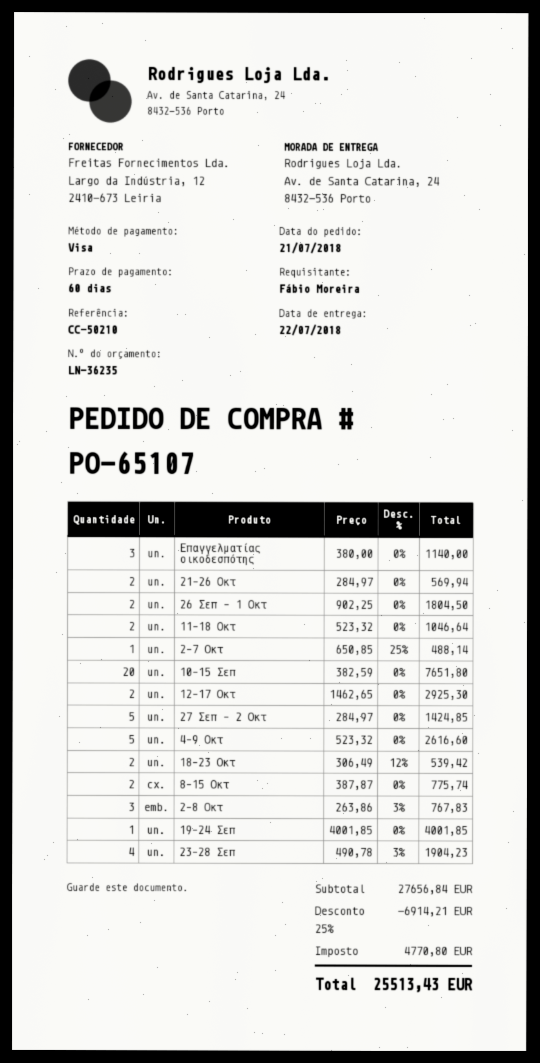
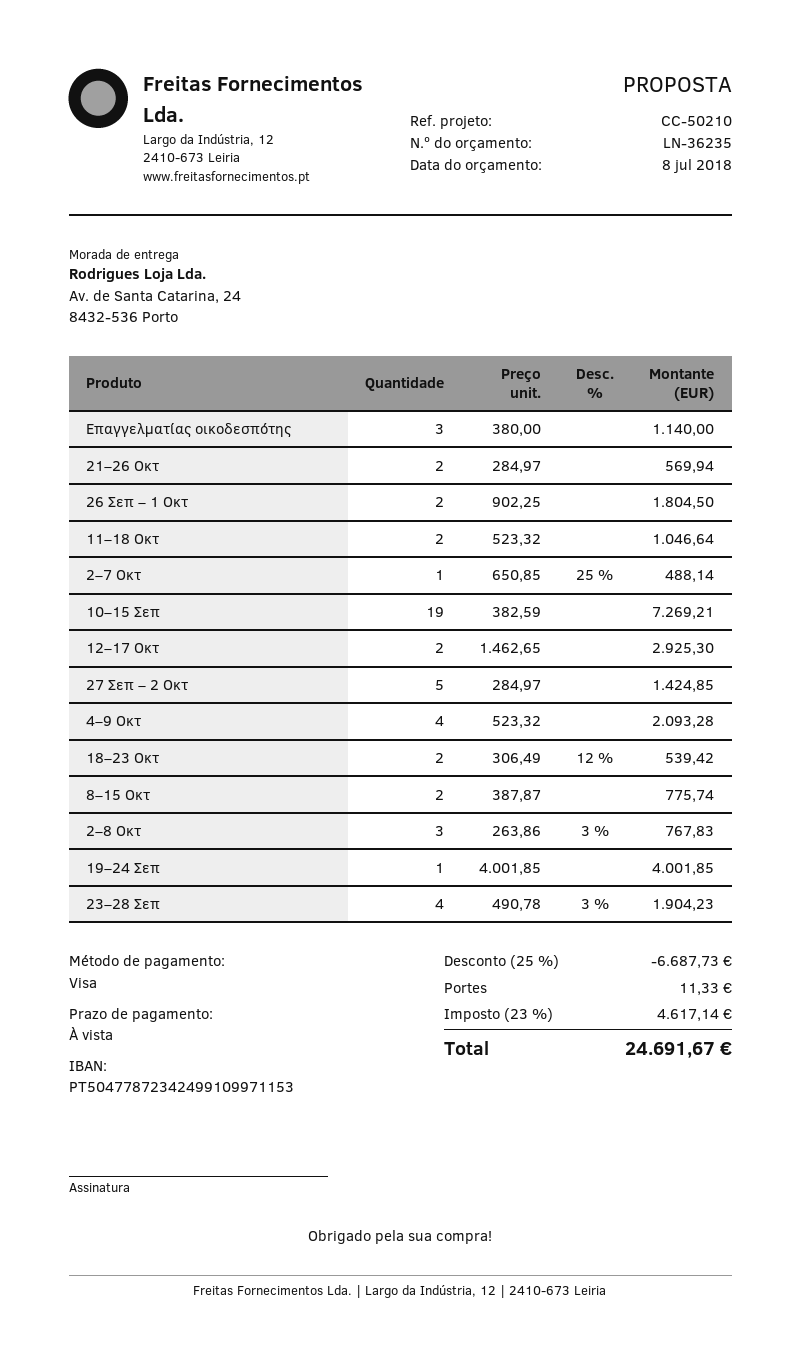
payment terms: 60 days -> on receipt
10–15 Σεπ: 20 x 382.59 = 7651.80 -> 19 x 382.59 = 7269.21
4–9 Οκτ: 5 x 523.32 = 2616.60 -> 4 x 523.32 = 2093.28
discount: 25% = 6914.21 -> 25% = 6687.73
shipping: none -> 11.33
tax: 4770.80 -> 4617.14
total: 25513.43 -> 24691.67

